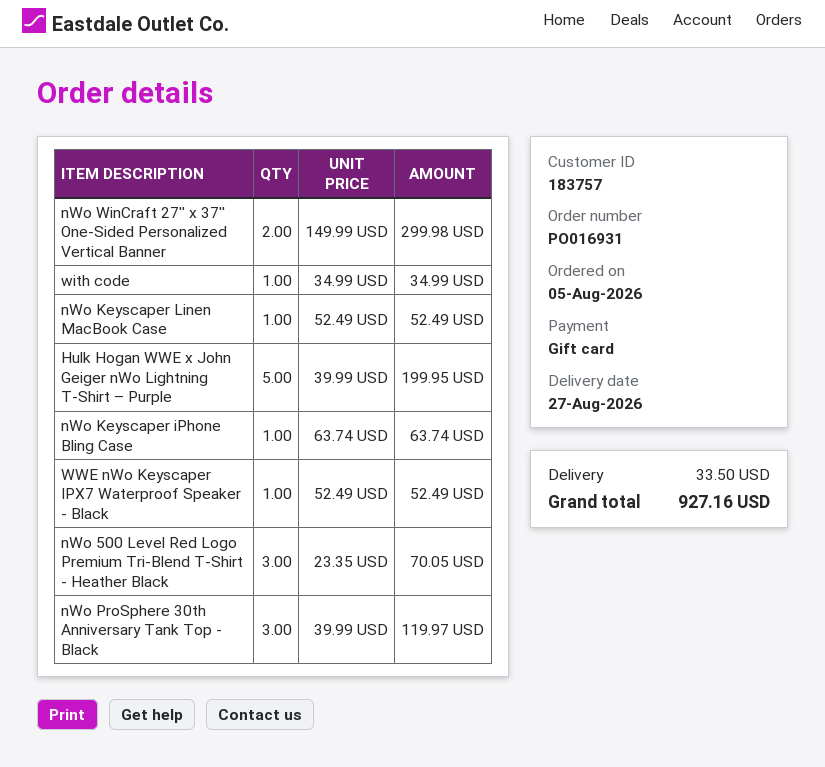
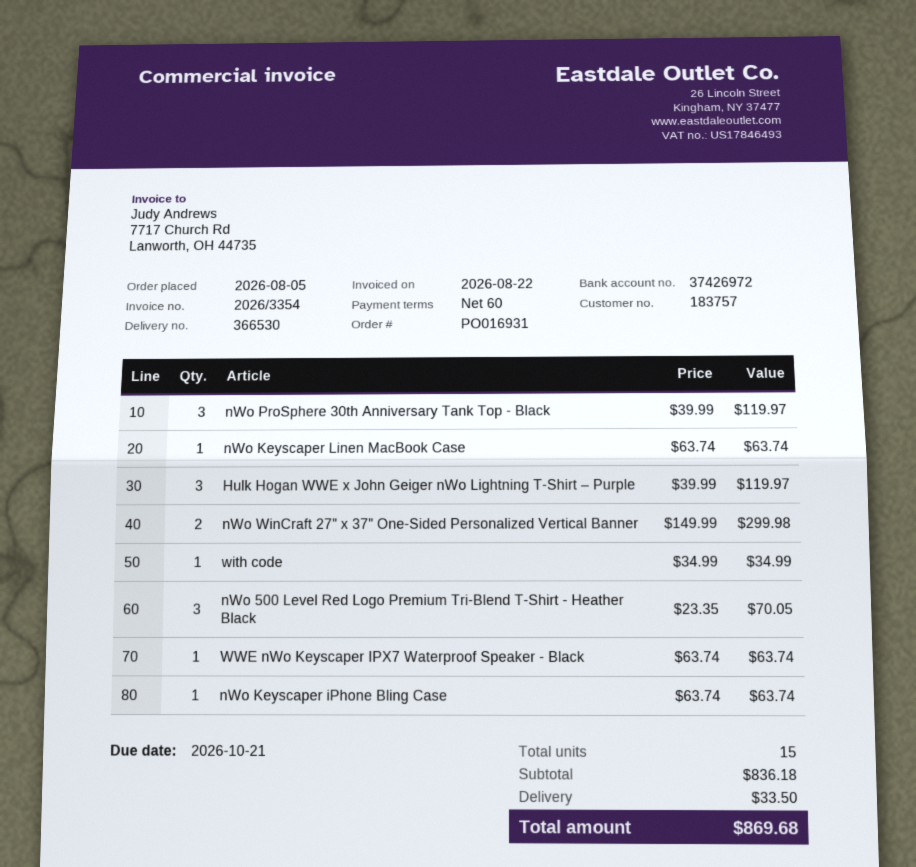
nWo Keyscaper Linen MacBook Case: 1 x 52.49 = 52.49 -> 1 x 63.74 = 63.74
Hulk Hogan WWE x John Geiger nWo Lightning T-Shirt – Purple: 5 x 39.99 = 199.95 -> 3 x 39.99 = 119.97
WWE nWo Keyscaper IPX7 Waterproof Speaker - Black: 1 x 52.49 = 52.49 -> 1 x 63.74 = 63.74
total: 927.16 -> 869.68

